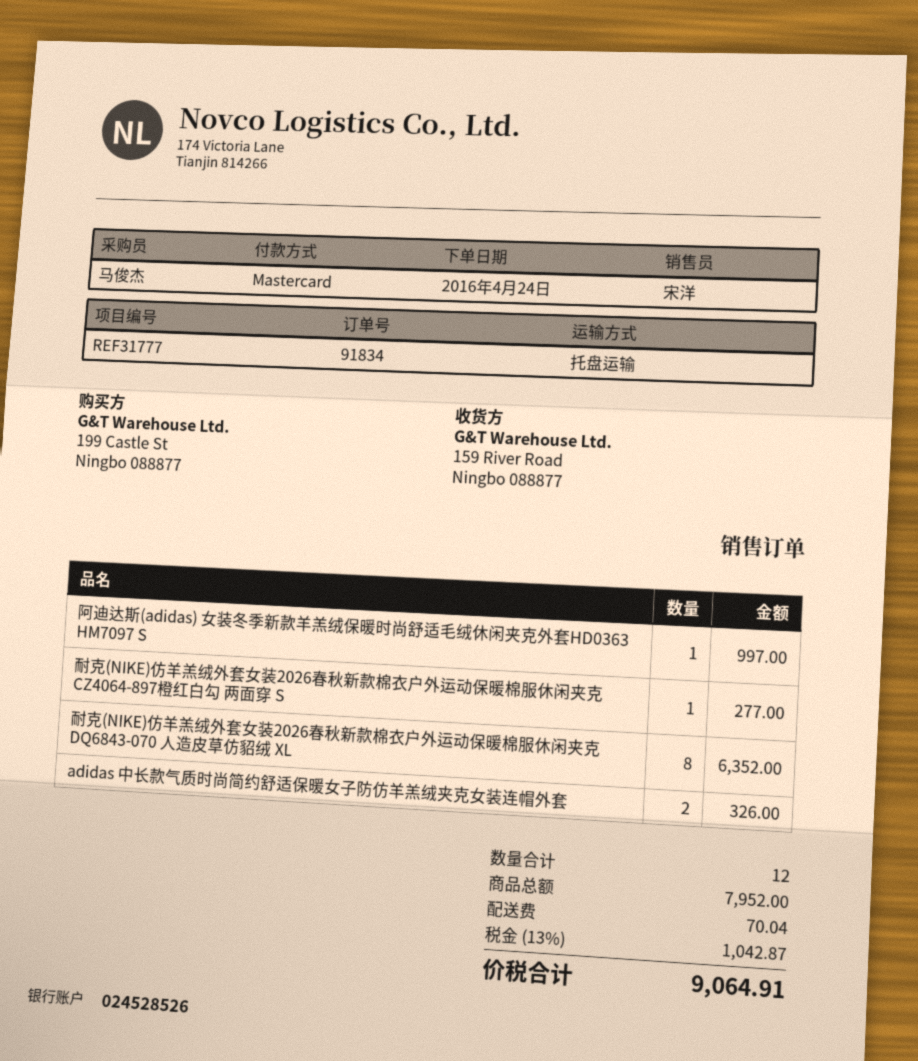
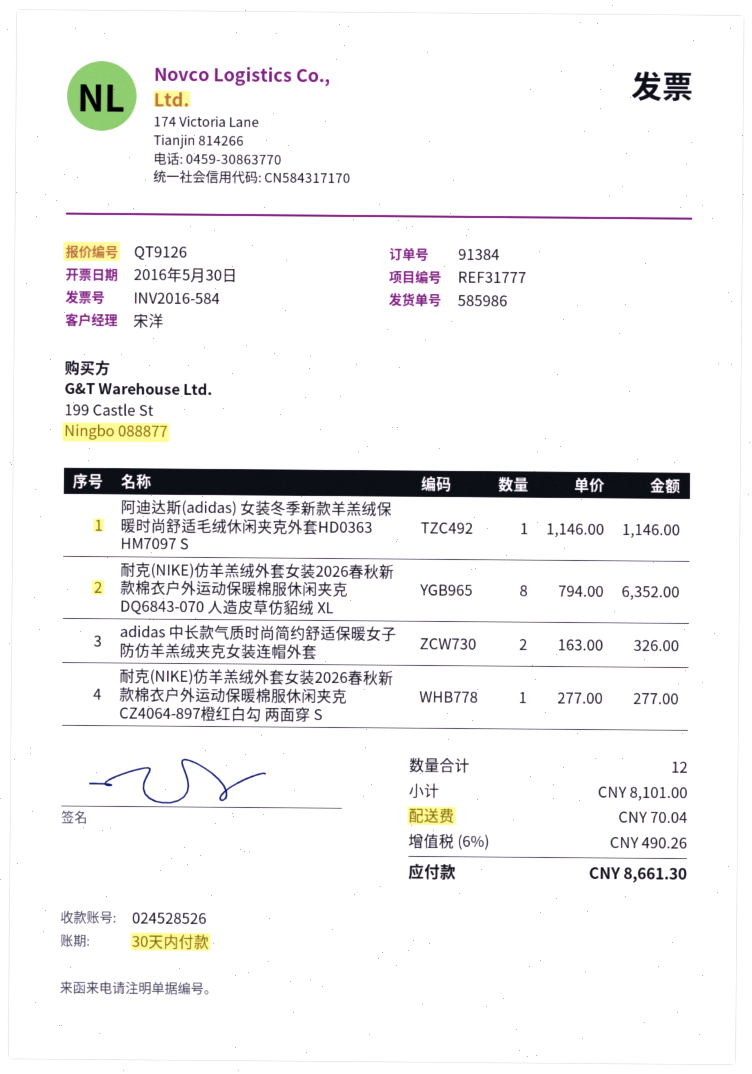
order number: 91834 -> 91384
阿迪达斯(adidas) 女装冬季新款羊羔绒保暖时尚舒适毛绒休闲夹克外套HD0363 HM7097 S: 1 for 997.00 -> 1 for 1146.00
subtotal: 7952.00 -> 8101.00
tax: 13% = 1042.87 -> 6% = 490.26
total: 9064.91 -> 8661.30

